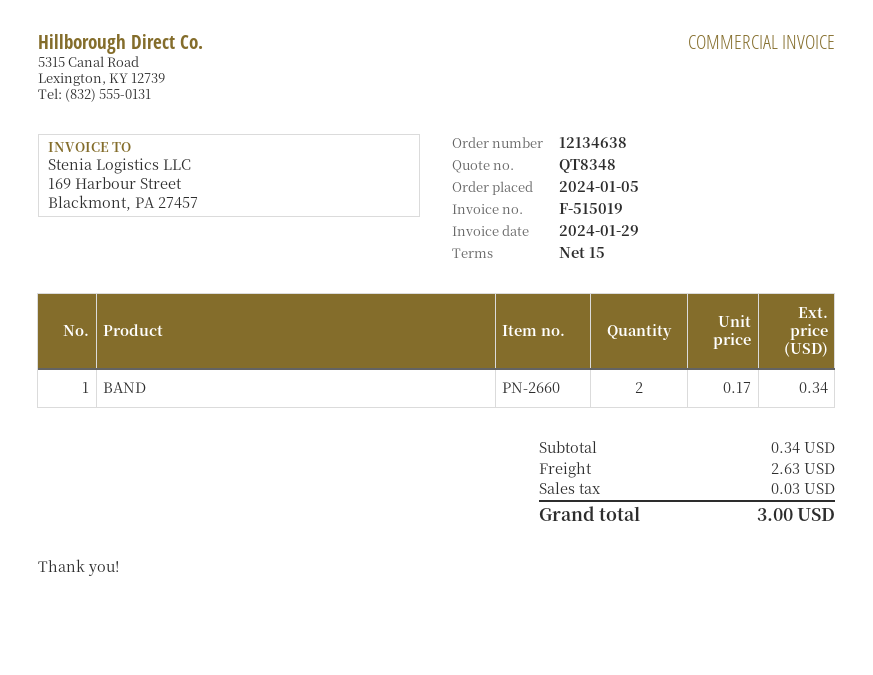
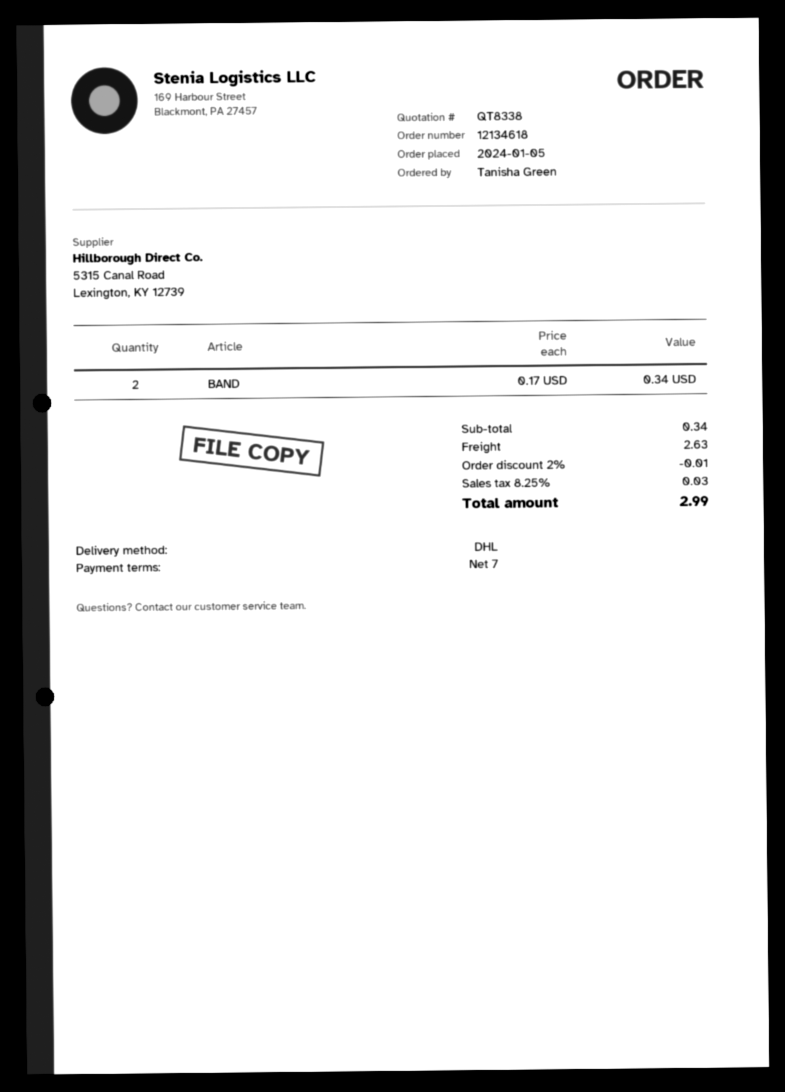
quote number: QT8348 -> QT8338
order number: 12134638 -> 12134618
payment terms: 15 days -> 7 days
discount: none -> 2% = 0.01
total: 3.00 -> 2.99

